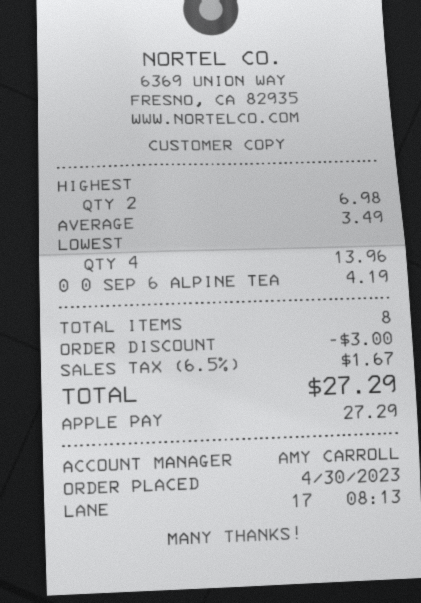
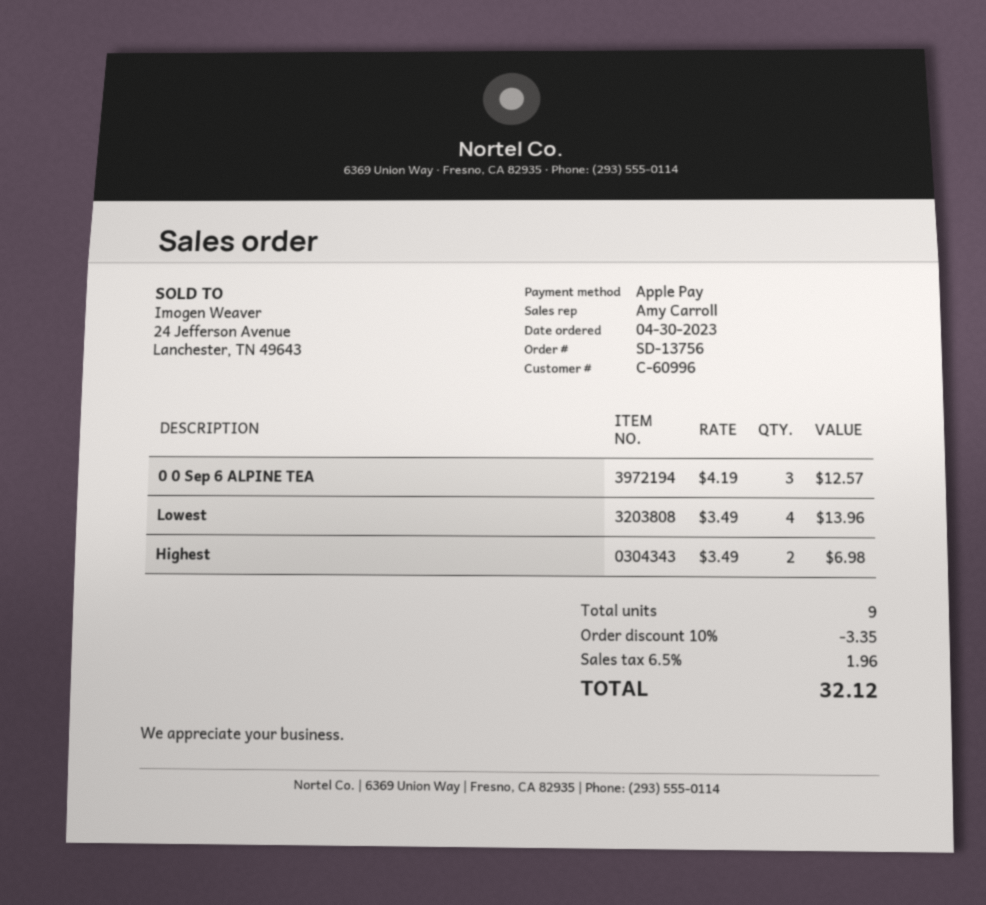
AVERAGE: 1 for 3.49 -> none
0 0 SEP 6 ALPINE TEA: 1 for 4.19 -> 3 for 12.57
total quantity: 8 -> 9
discount: 3.00 -> 3.35
tax: 6.5% = 1.67 -> 6.5% = 1.96
total: 27.29 -> 32.12

